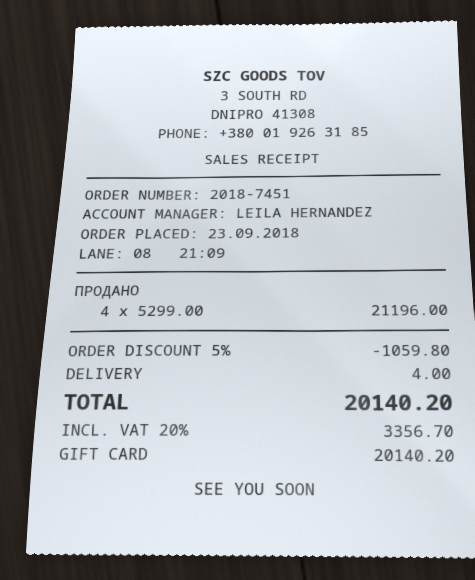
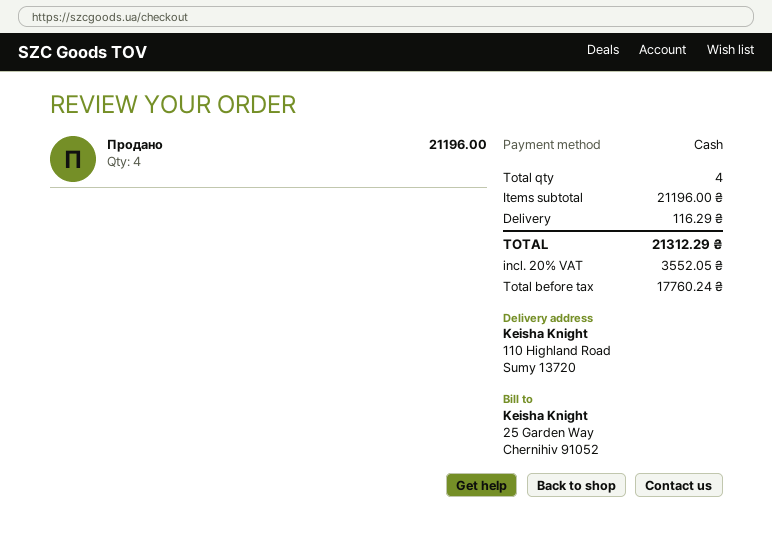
payment method: gift card -> cash
discount: 5% = 1059.80 -> none
shipping: 4.00 -> 116.29
tax: 20% = 3356.70 -> 20% = 3552.05
total: 20140.20 -> 21312.29

